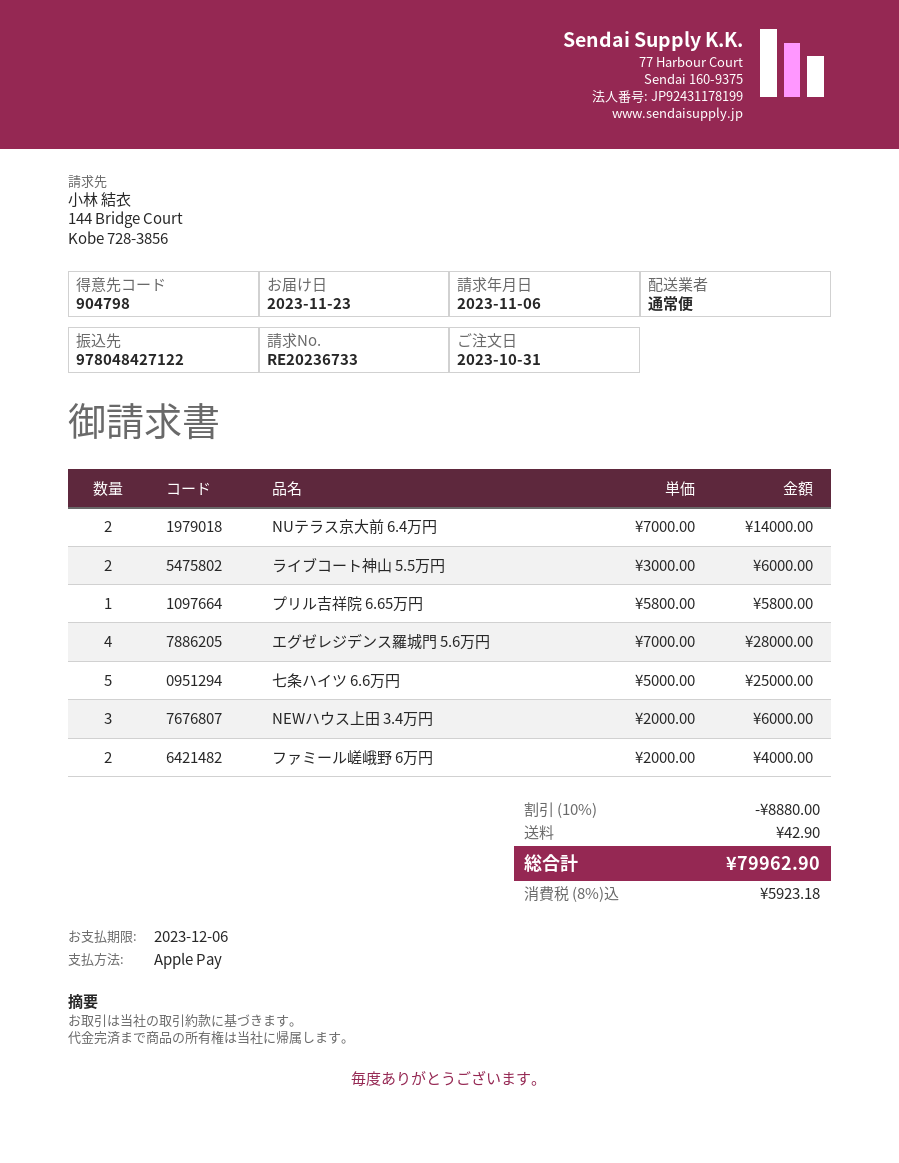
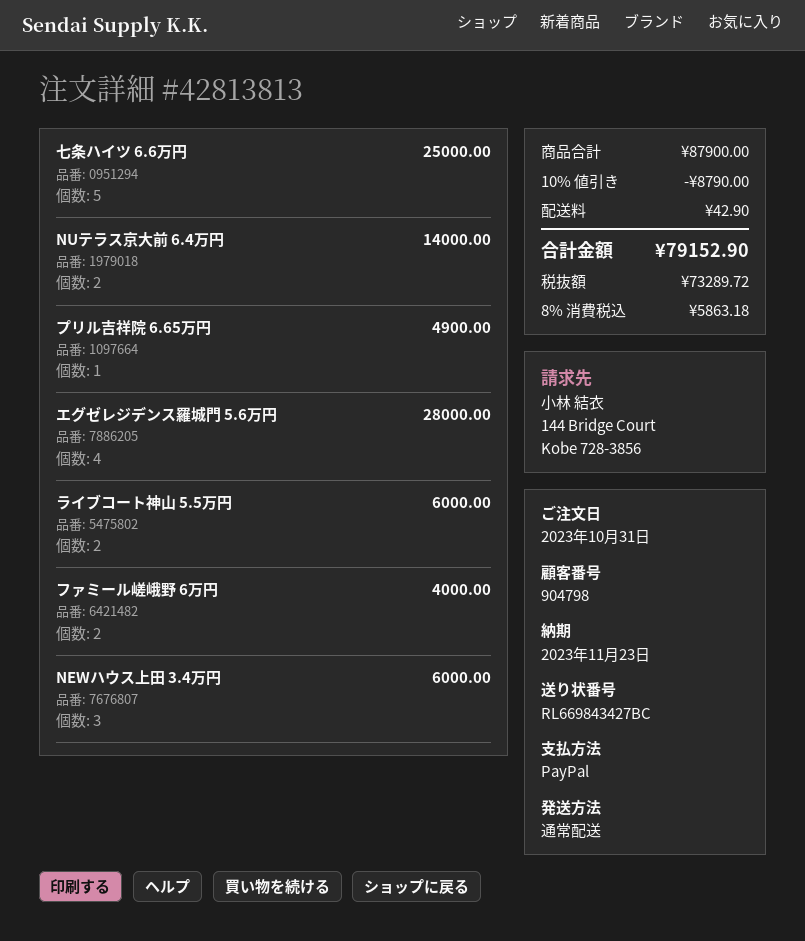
payment method: Apple Pay -> PayPal
プリル吉祥院 6.65万円: 1 for 5800.00 -> 1 for 4900.00
discount: 10% = 8880.00 -> 10% = 8790.00
tax: 8% = 5923.18 -> 8% = 5863.18
total: 79962.90 -> 79152.90

